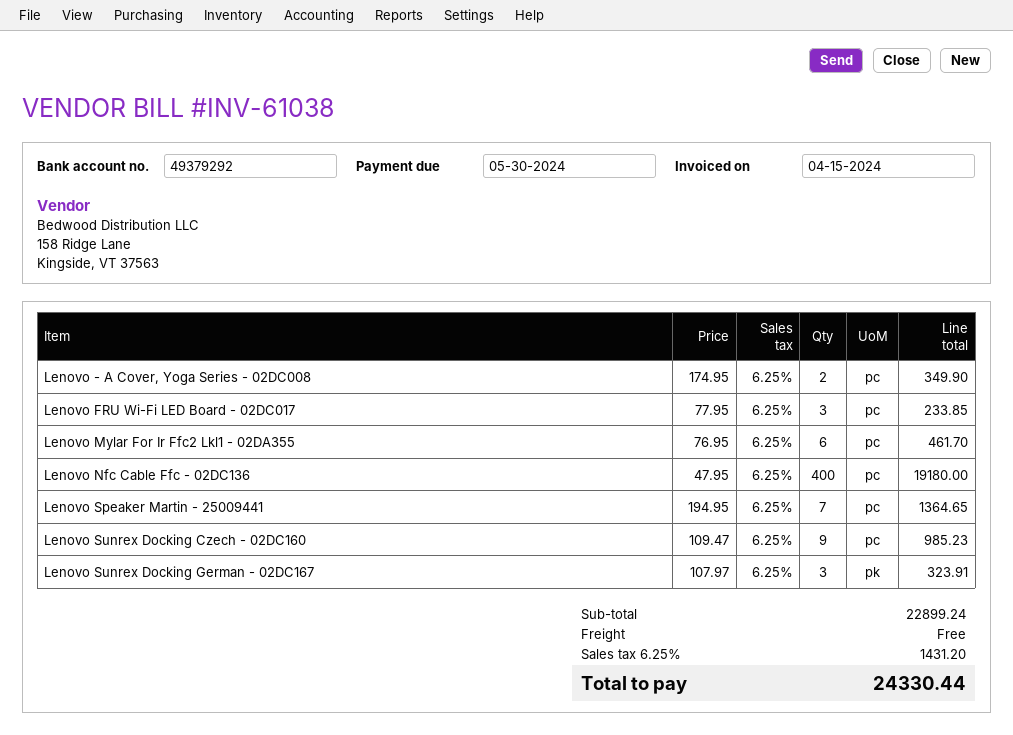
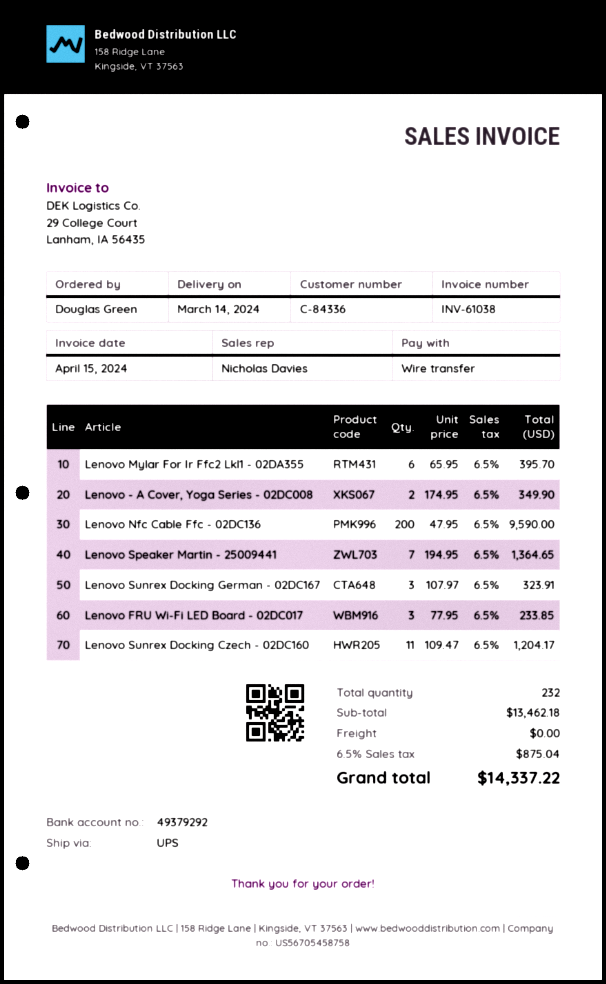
Lenovo Mylar For Ir Ffc2 Lkl1 - 02DA355: 6 x 76.95 = 461.70 -> 6 x 65.95 = 395.70
Lenovo Nfc Cable Ffc - 02DC136: 400 x 47.95 = 19180.00 -> 200 x 47.95 = 9590.00
Lenovo Sunrex Docking Czech - 02DC160: 9 x 109.47 = 985.23 -> 11 x 109.47 = 1204.17
subtotal: 22899.24 -> 13462.18
tax: 6.25% = 1431.20 -> 6.5% = 875.04
total: 24330.44 -> 14337.22

